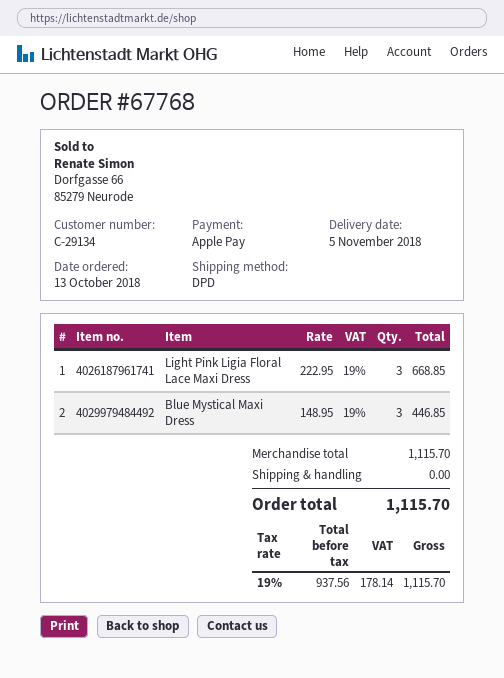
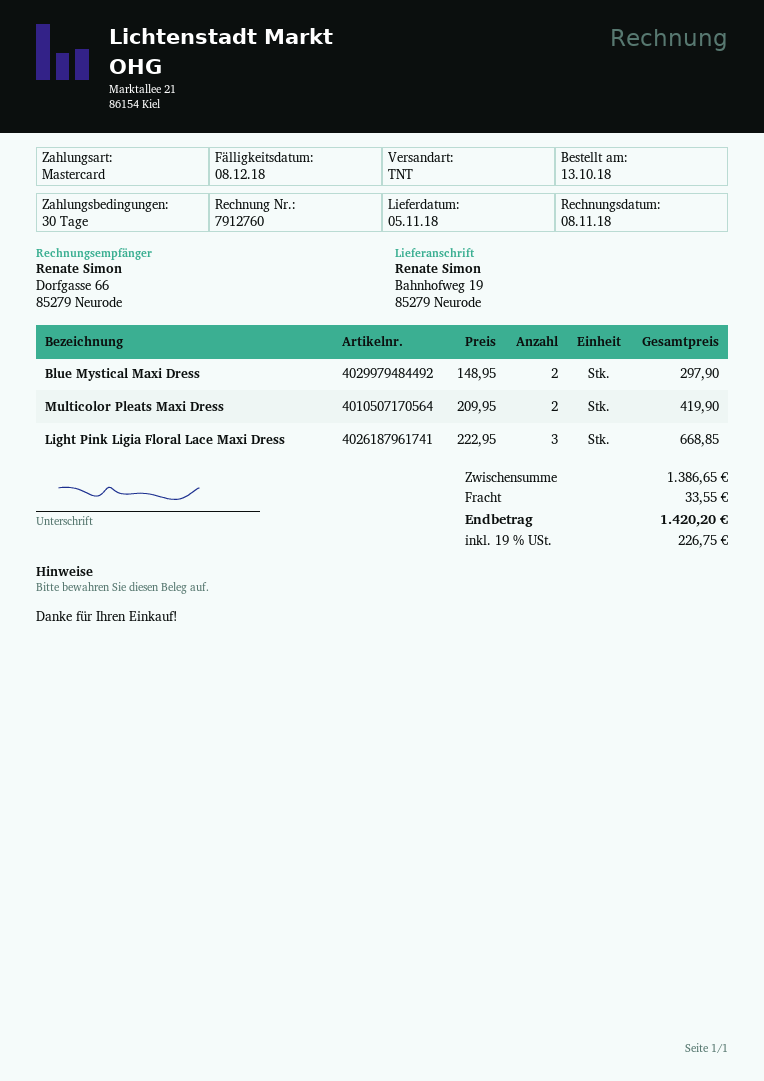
payment method: Apple Pay -> Mastercard
shipping method: DPD -> TNT
Blue Mystical Maxi Dress: 3 x 148.95 = 446.85 -> 2 x 148.95 = 297.90
Multicolor Pleats Maxi Dress: none -> 2 x 209.95 = 419.90
subtotal: 1115.70 -> 1386.65
shipping: 0.00 -> 33.55
tax: 19% = 178.14 -> 19% = 226.75
total: 1115.70 -> 1420.20

